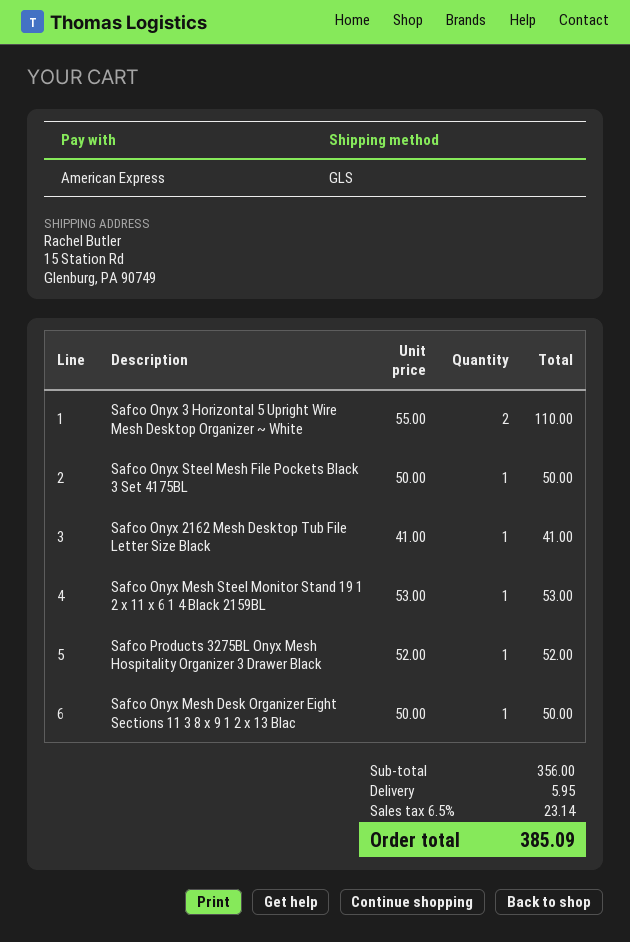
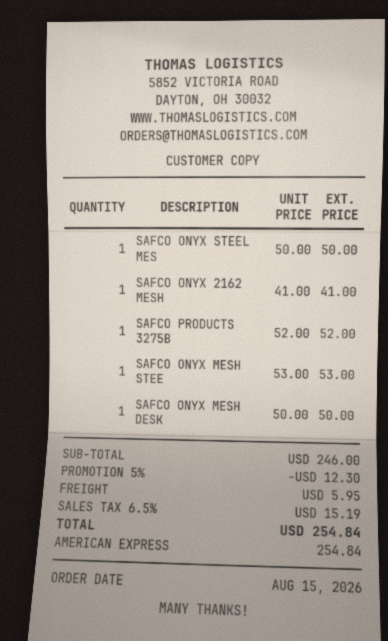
Safco Onyx 3 Horizontal 5 Upright Wire Mesh Desktop Organizer ~ White: 2 x 55.00 = 110.00 -> none
subtotal: 356.00 -> 246.00
discount: none -> 5% = 12.30
tax: 6.5% = 23.14 -> 6.5% = 15.19
total: 385.09 -> 254.84

